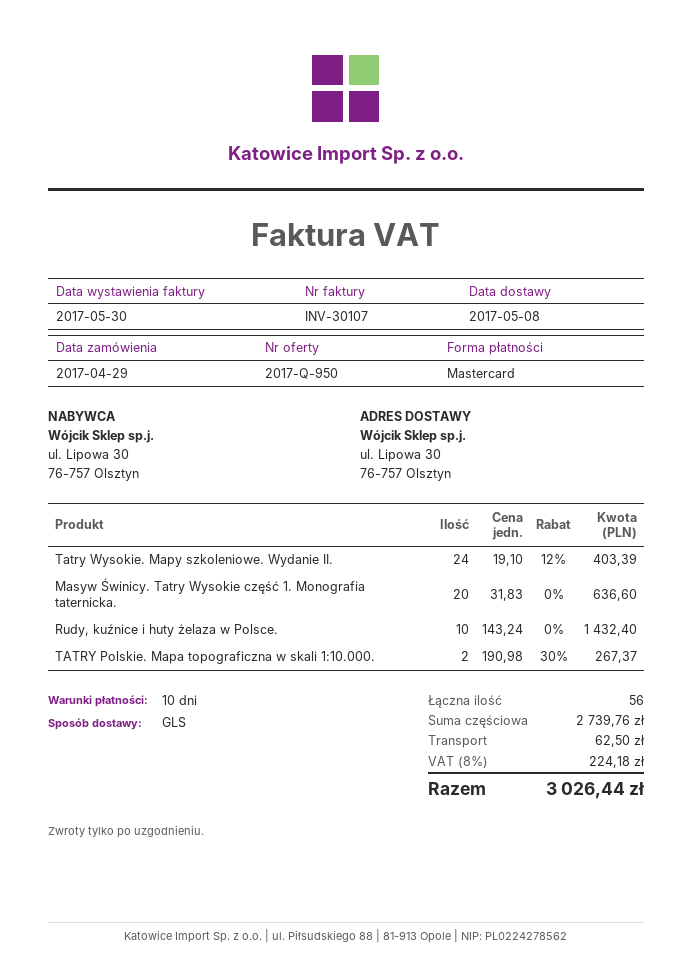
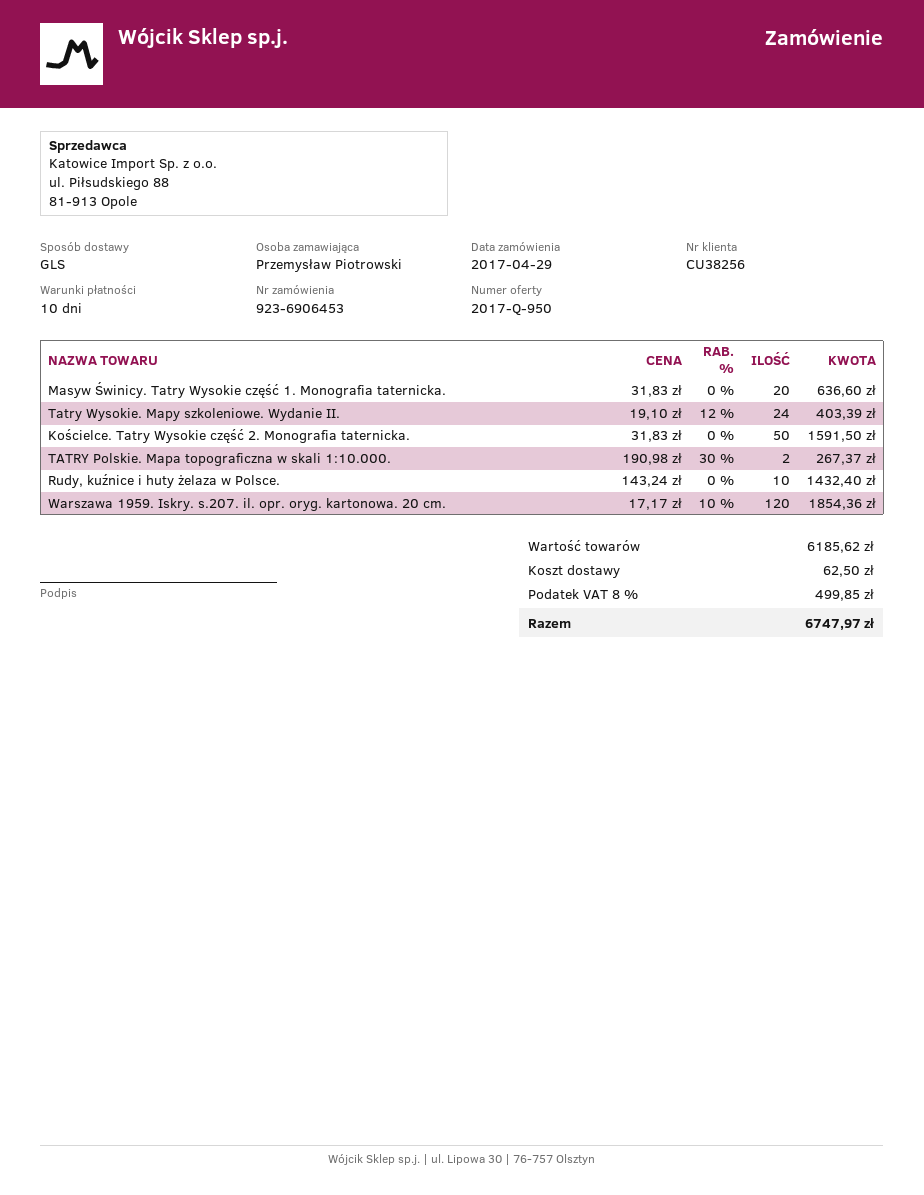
Kościelce. Tatry Wysokie część 2. Monografia taternicka.: none -> 50 x 31.83 = 1591.50
Warszawa 1959. Iskry. s.207. il. opr. oryg. kartonowa. 20 cm.: none -> 120 x 17.17 - 10% = 1854.36
subtotal: 2739.76 -> 6185.62
tax: 8% = 224.18 -> 8% = 499.85
total: 3026.44 -> 6747.97

